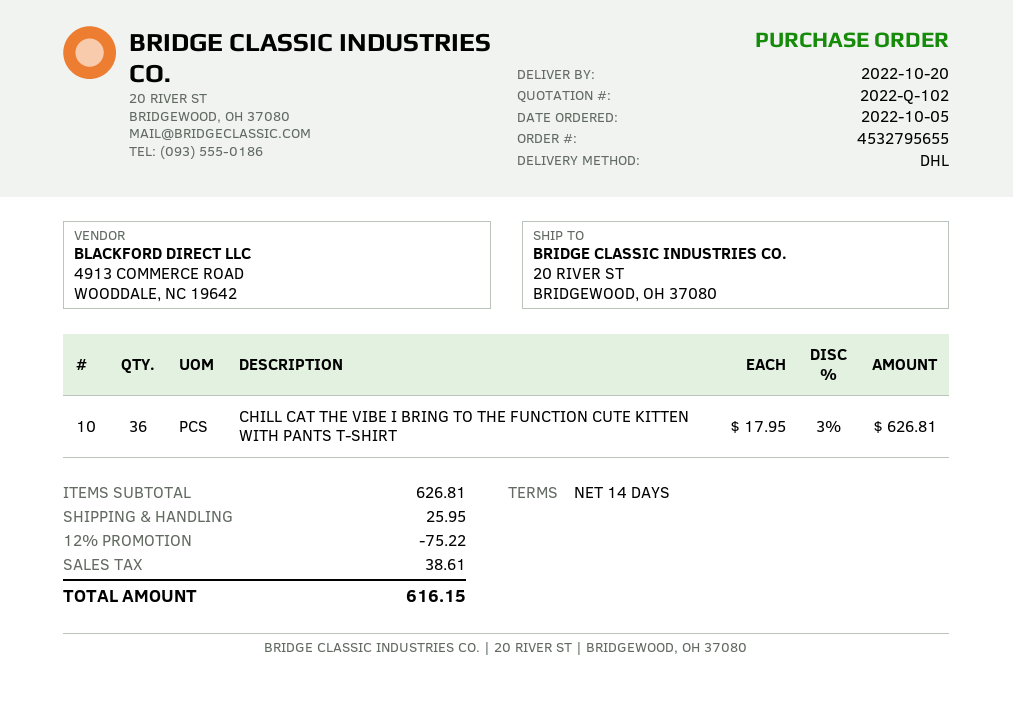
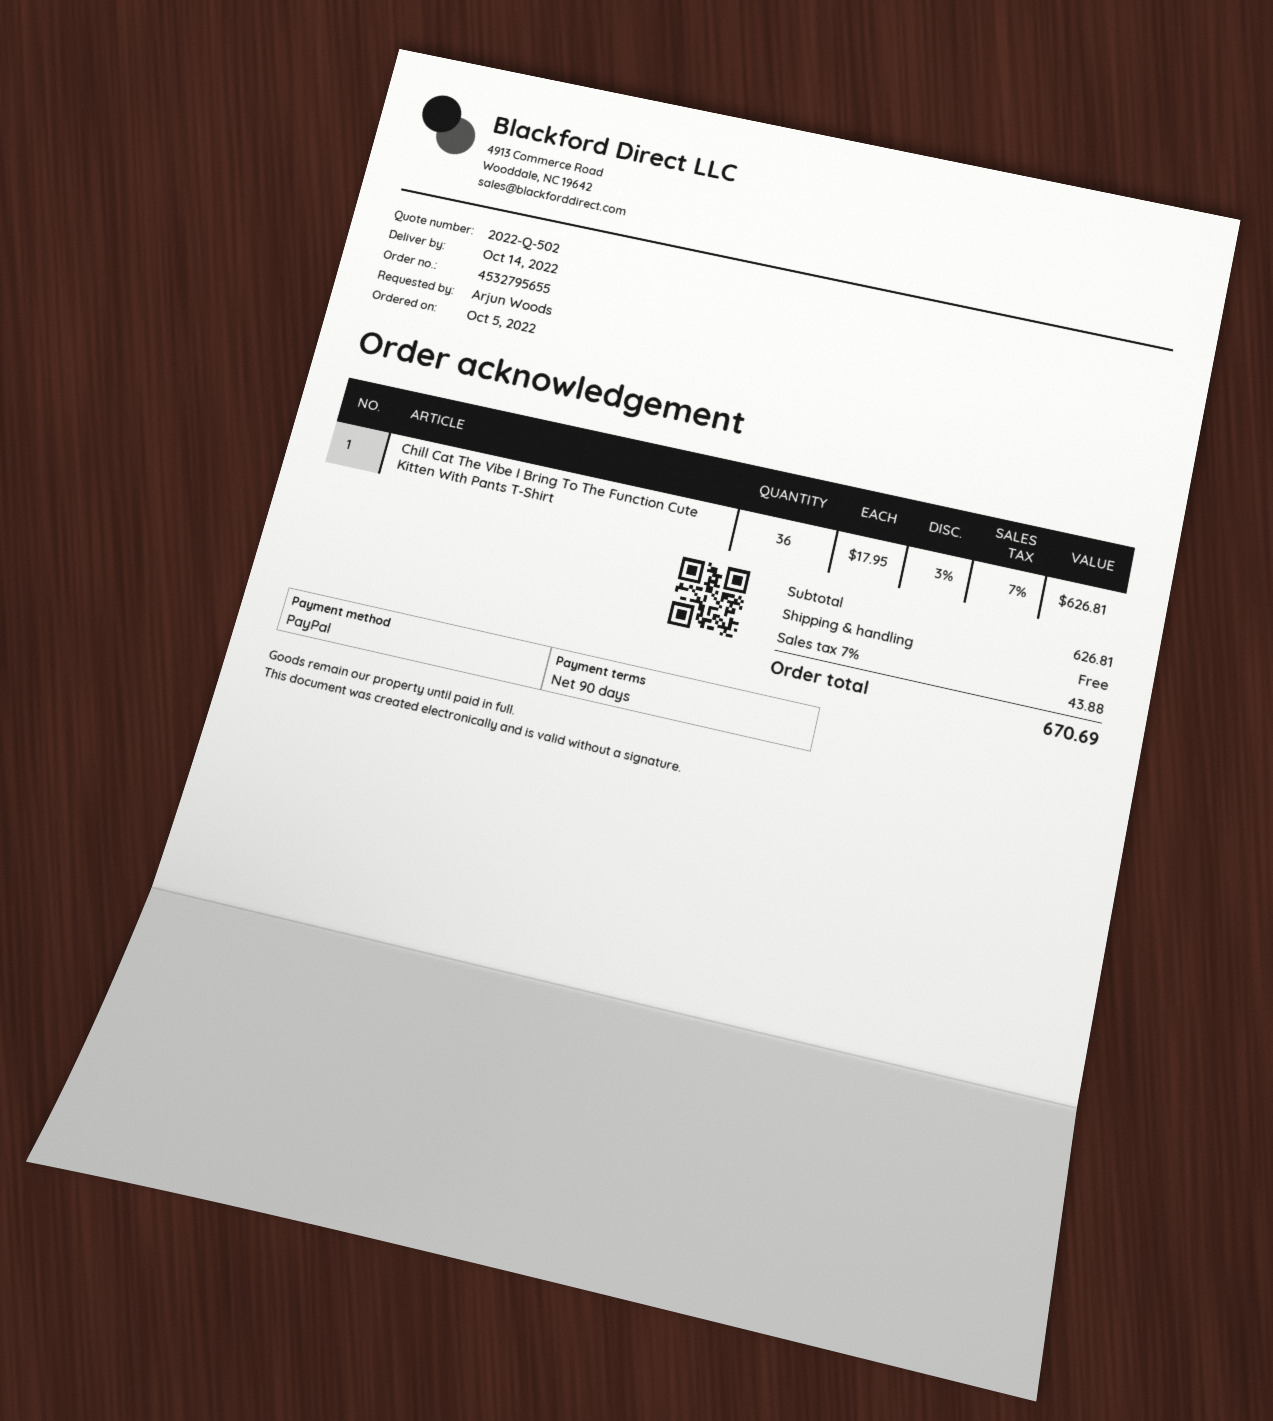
quote number: 2022-Q-102 -> 2022-Q-502
delivery date: 2022-10-20 -> 2022-10-14
payment terms: 14 days -> 90 days
discount: 12% = 75.22 -> none
shipping: 25.95 -> 0.00
tax: 38.61 -> 43.88
total: 616.15 -> 670.69

